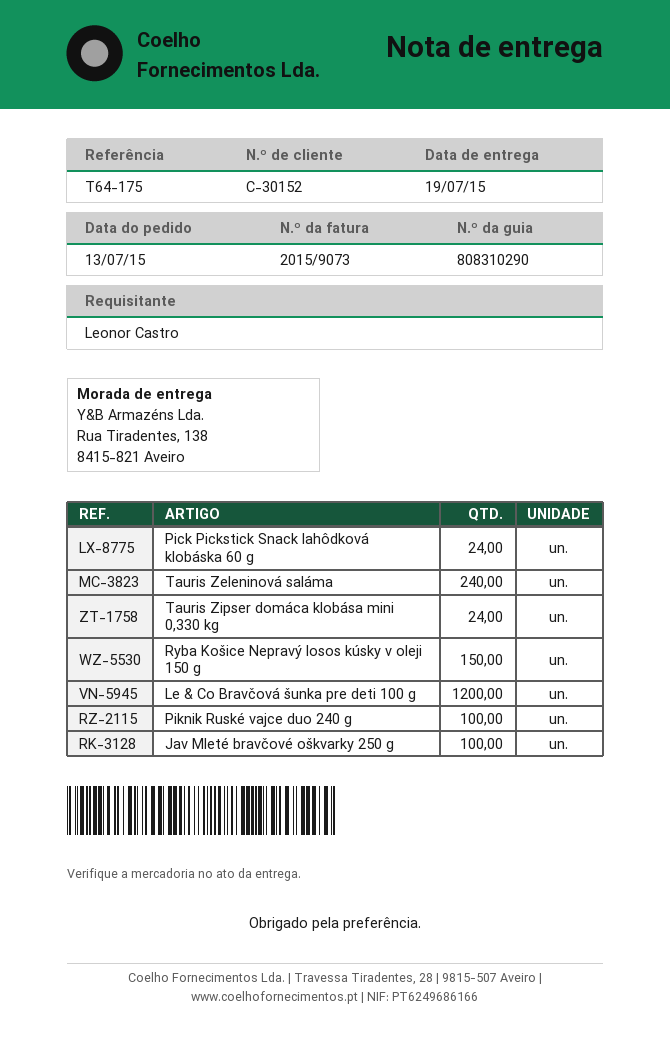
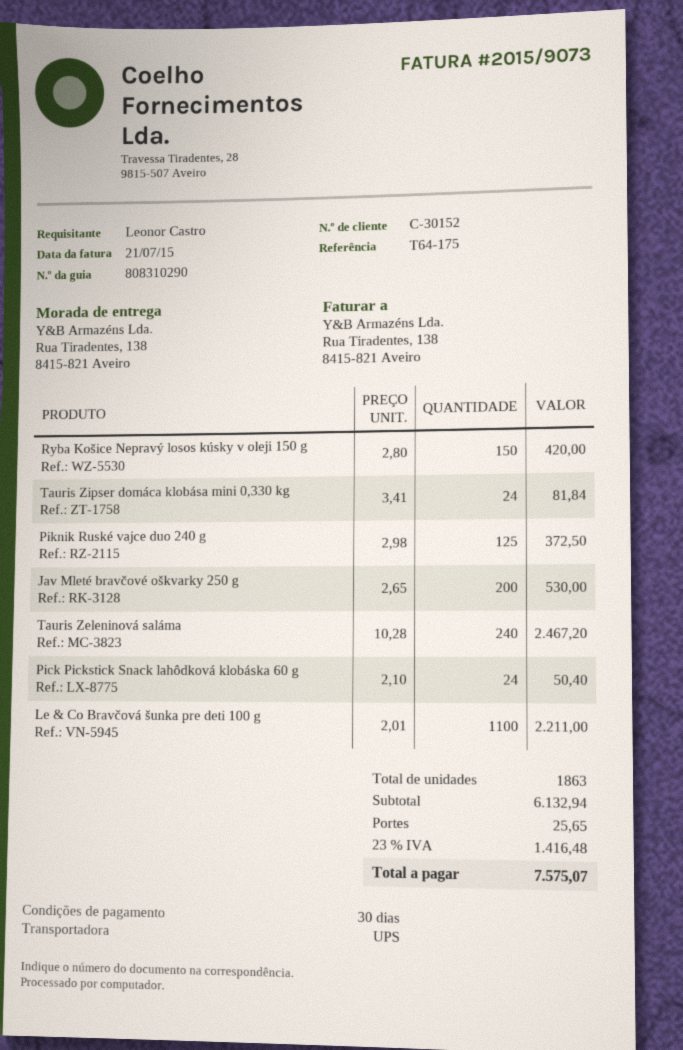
Le & Co Bravčová šunka pre deti 100 g: 1200 -> 1100
Piknik Ruské vajce duo 240 g: 100 -> 125
Jav Mleté bravčové oškvarky 250 g: 100 -> 200

